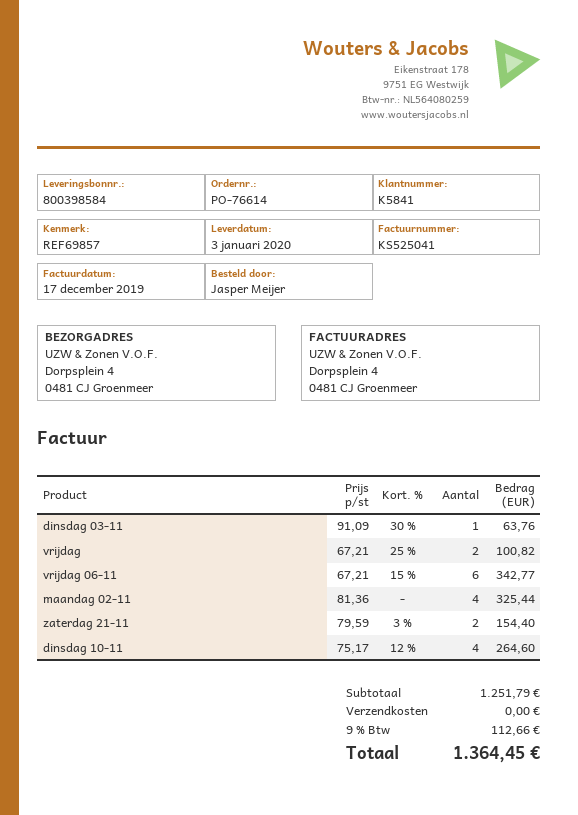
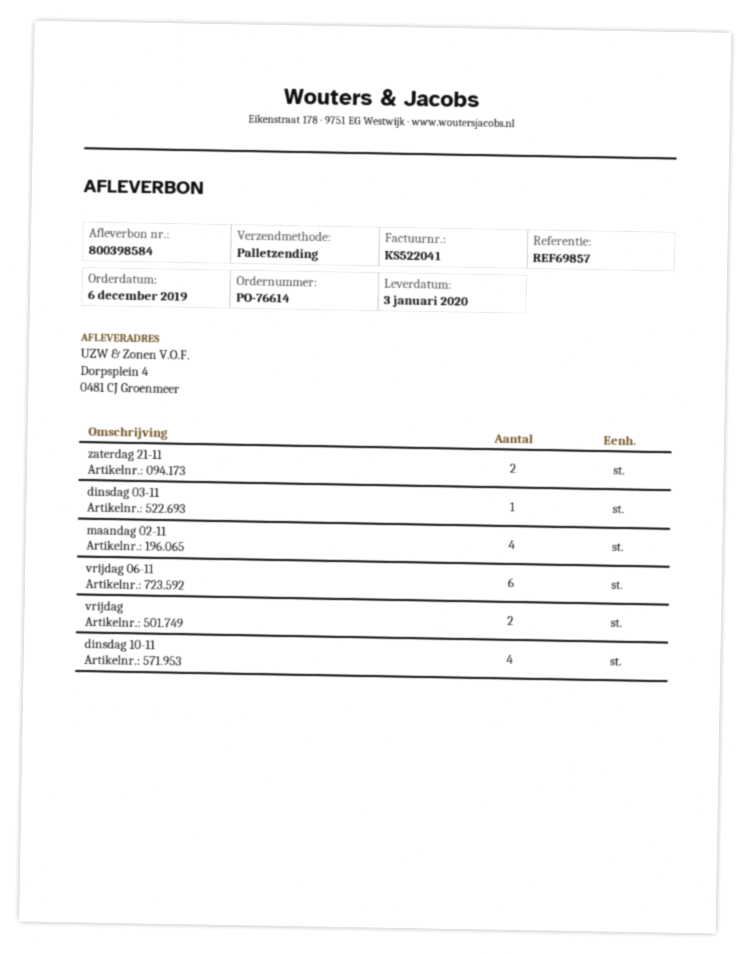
invoice number: KS525041 -> KS522041

